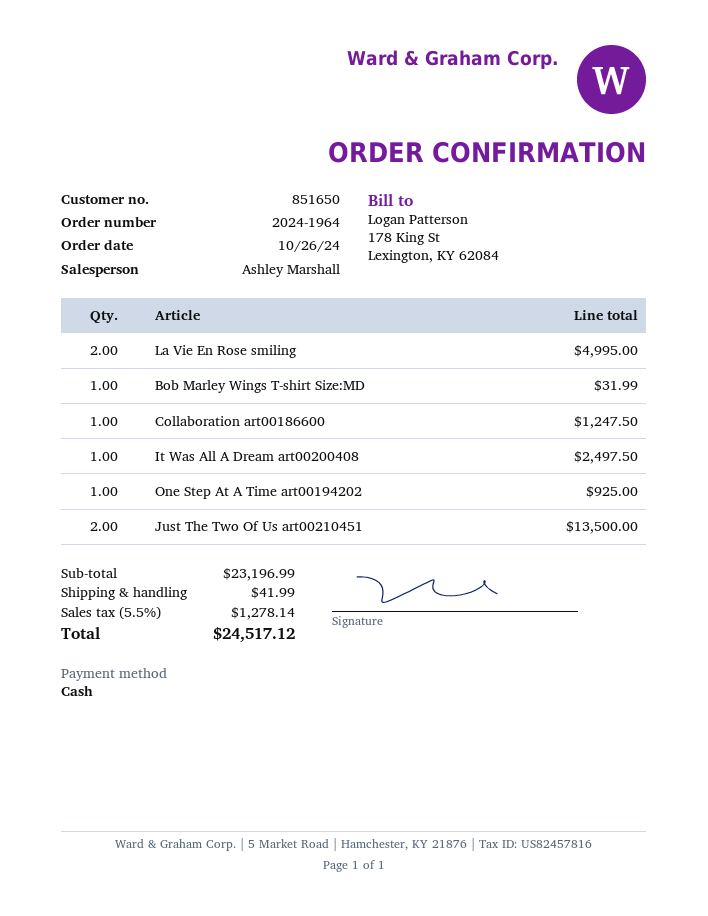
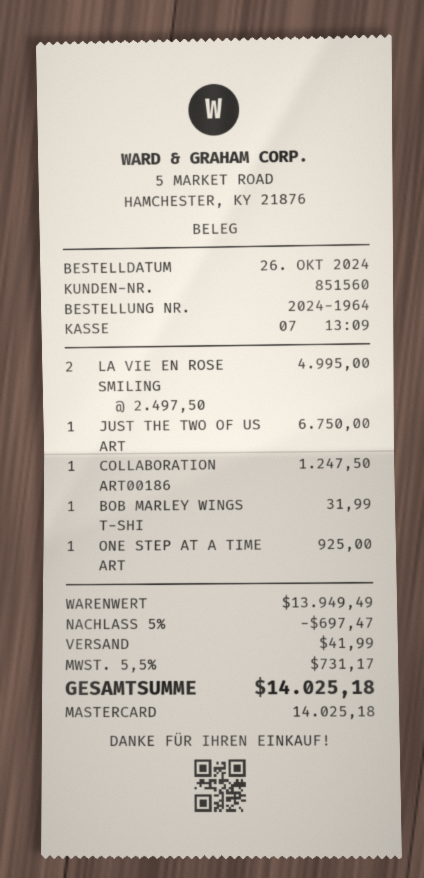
customer number: 851650 -> 851560
payment method: cash -> Mastercard
It Was All A Dream art00200408: 1 for 2497.50 -> none
Just The Two Of Us art00210451: 2 for 13500.00 -> 1 for 6750.00
subtotal: 23196.99 -> 13949.49
discount: none -> 5% = 697.47
tax: 5.5% = 1278.14 -> 5.5% = 731.17
total: 24517.12 -> 14025.18

